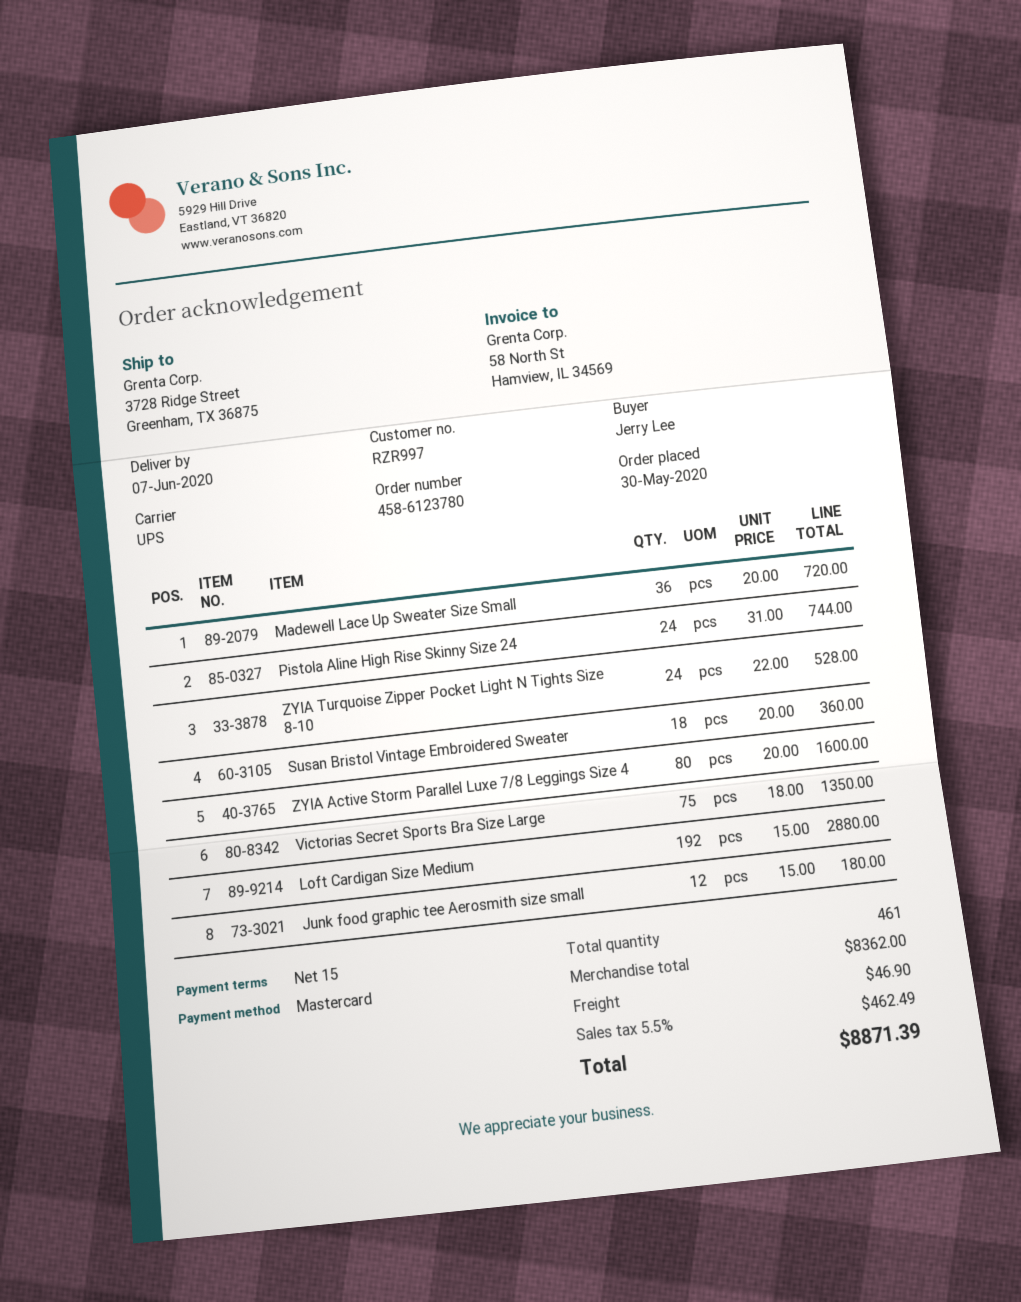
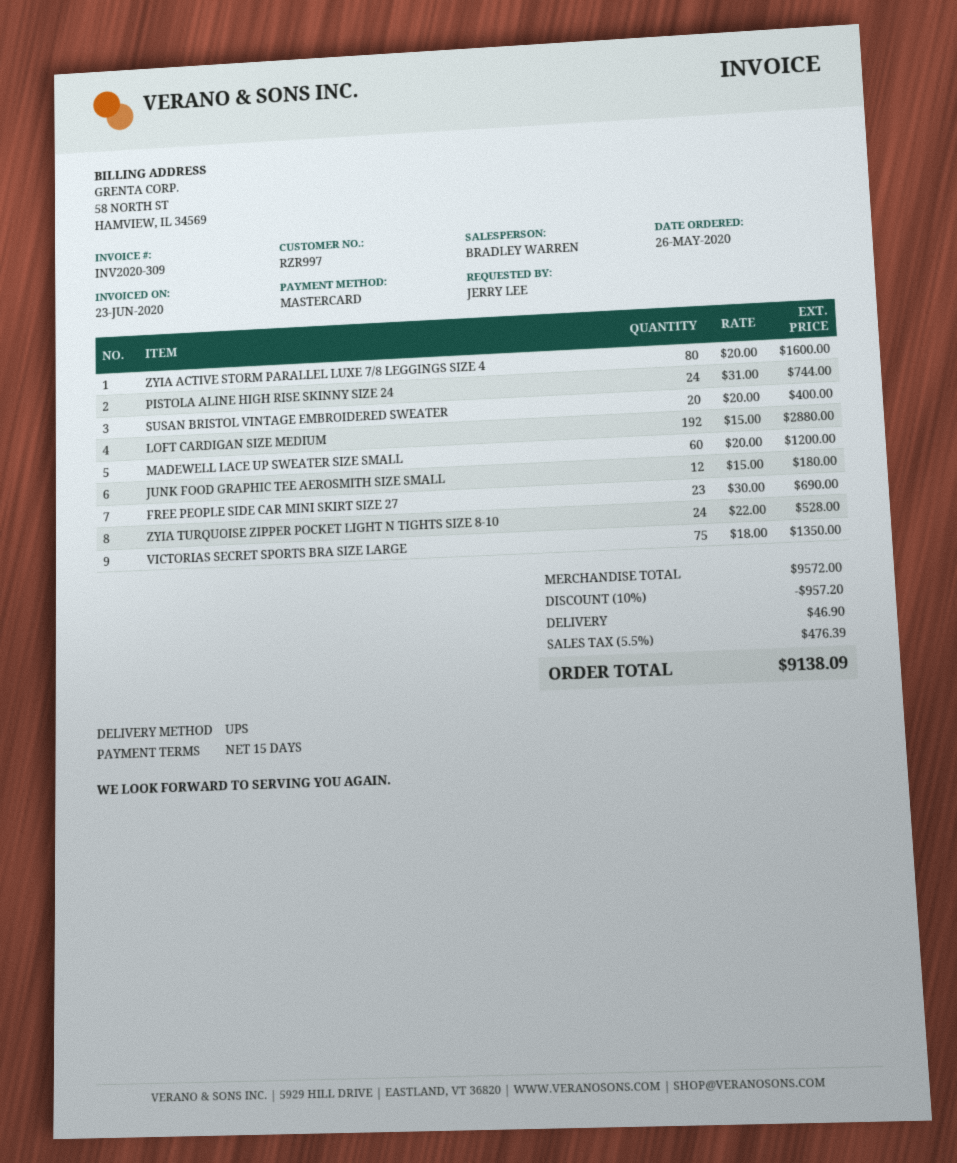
order date: 2020-05-30 -> 2020-05-26
Madewell Lace Up Sweater Size Small: 36 x 20.00 = 720.00 -> 60 x 20.00 = 1200.00
Susan Bristol Vintage Embroidered Sweater: 18 x 20.00 = 360.00 -> 20 x 20.00 = 400.00
FREE PEOPLE SIDE CAR MINI SKIRT SIZE 27: none -> 23 x 30.00 = 690.00
subtotal: 8362.00 -> 9572.00
discount: none -> 10% = 957.20
tax: 5.5% = 462.49 -> 5.5% = 476.39
total: 8871.39 -> 9138.09

